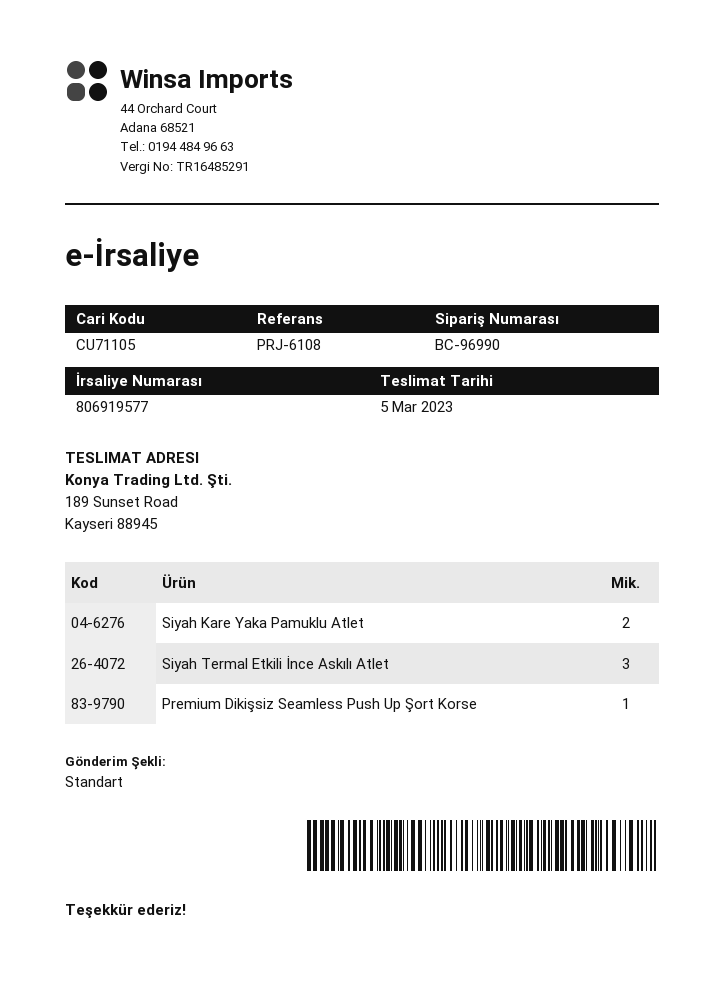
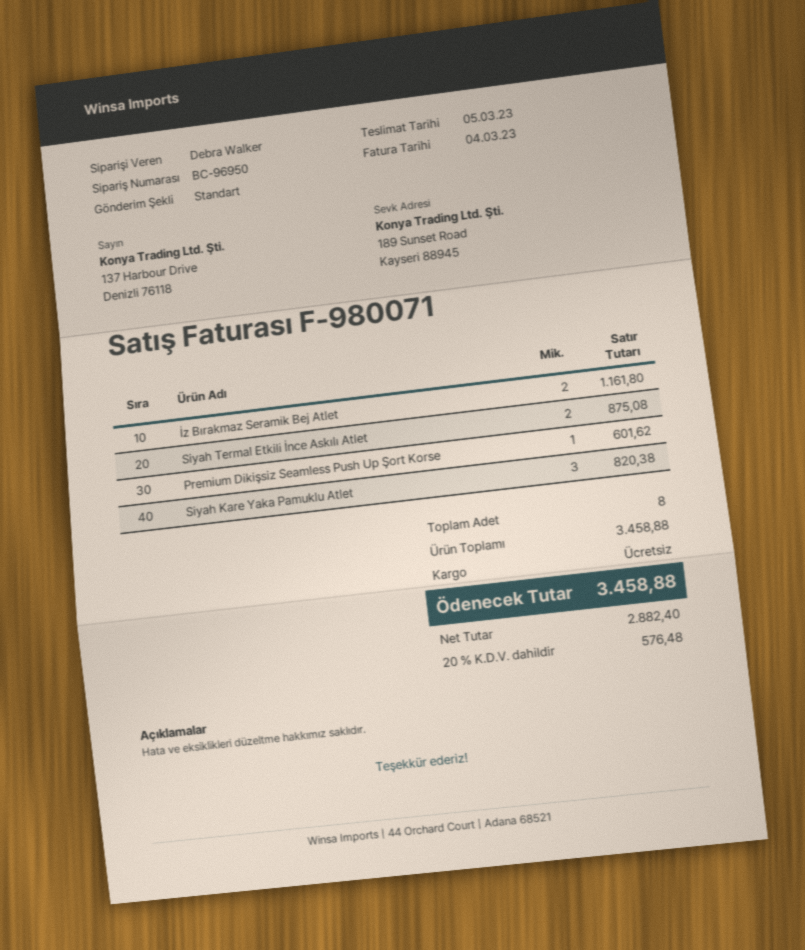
order number: BC-96990 -> BC-96950
Siyah Kare Yaka Pamuklu Atlet: 2 -> 3
Siyah Termal Etkili İnce Askılı Atlet: 3 -> 2
İz Bırakmaz Seramik Bej Atlet: none -> 2

